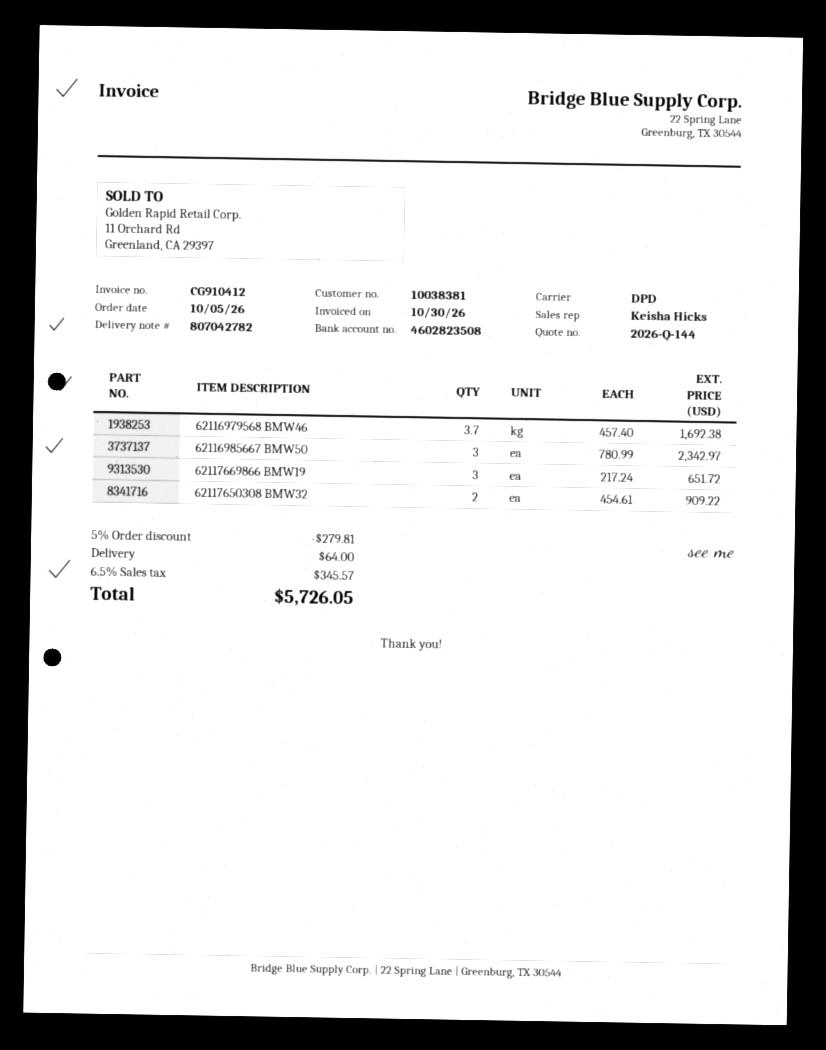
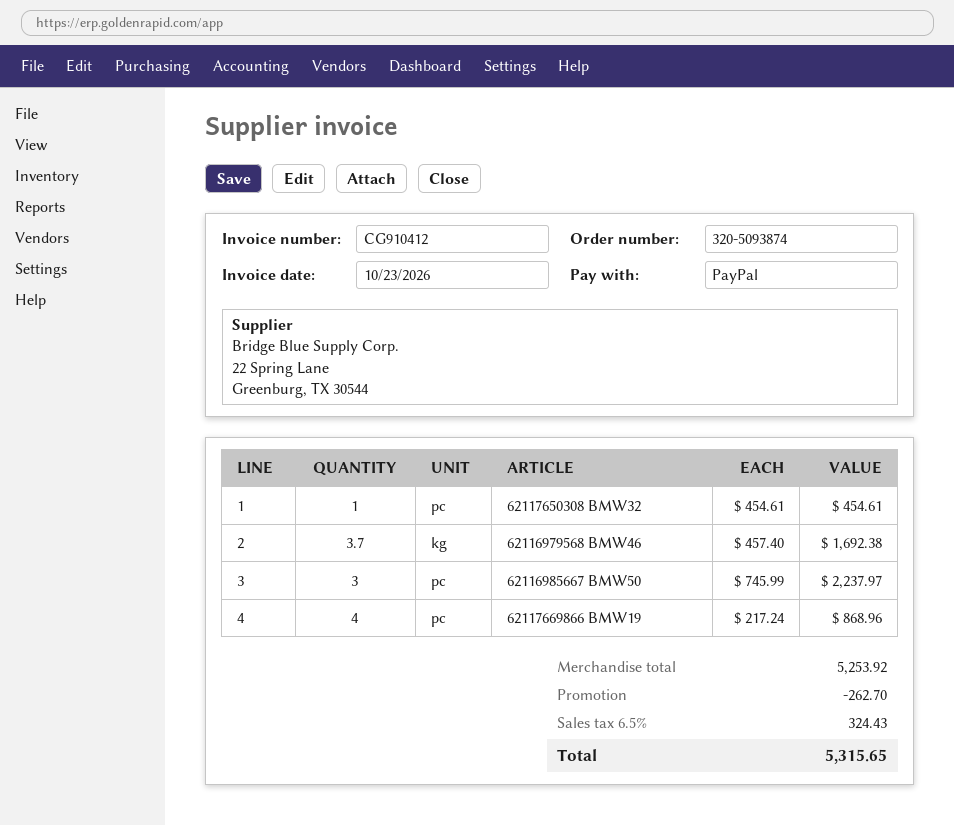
invoice date: 2026-10-30 -> 2026-10-23
62116985667 BMW50: 3 x 780.99 = 2342.97 -> 3 x 745.99 = 2237.97
62117669866 BMW19: 3 x 217.24 = 651.72 -> 4 x 217.24 = 868.96
62117650308 BMW32: 2 x 454.61 = 909.22 -> 1 x 454.61 = 454.61
discount: 279.81 -> 262.70
shipping: 64.00 -> none
tax: 6.5% = 345.57 -> 6.5% = 324.43
total: 5726.05 -> 5315.65

